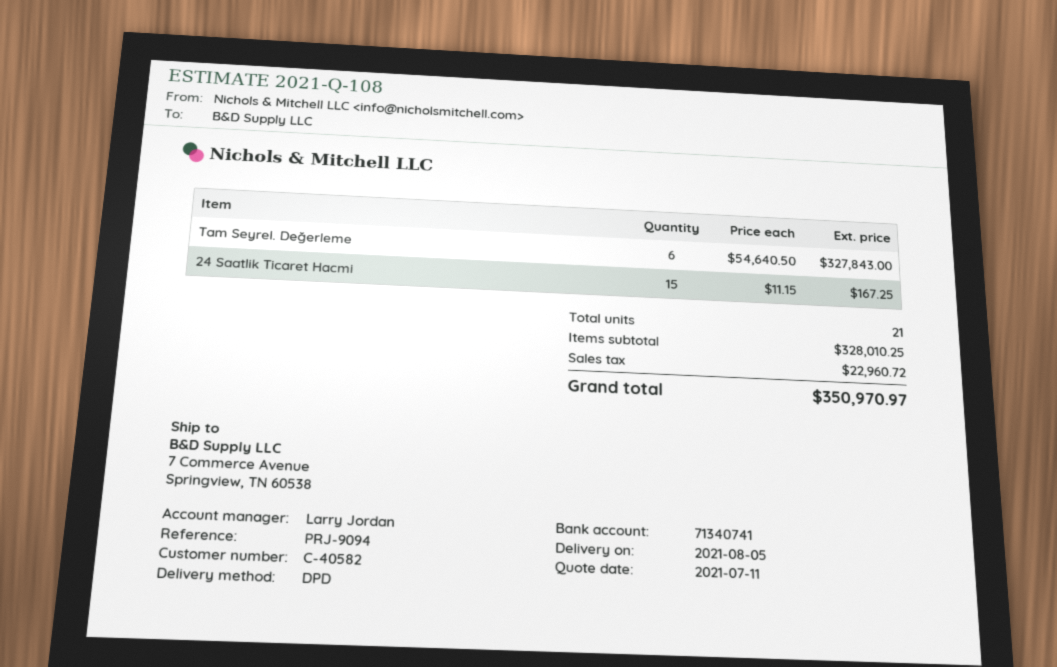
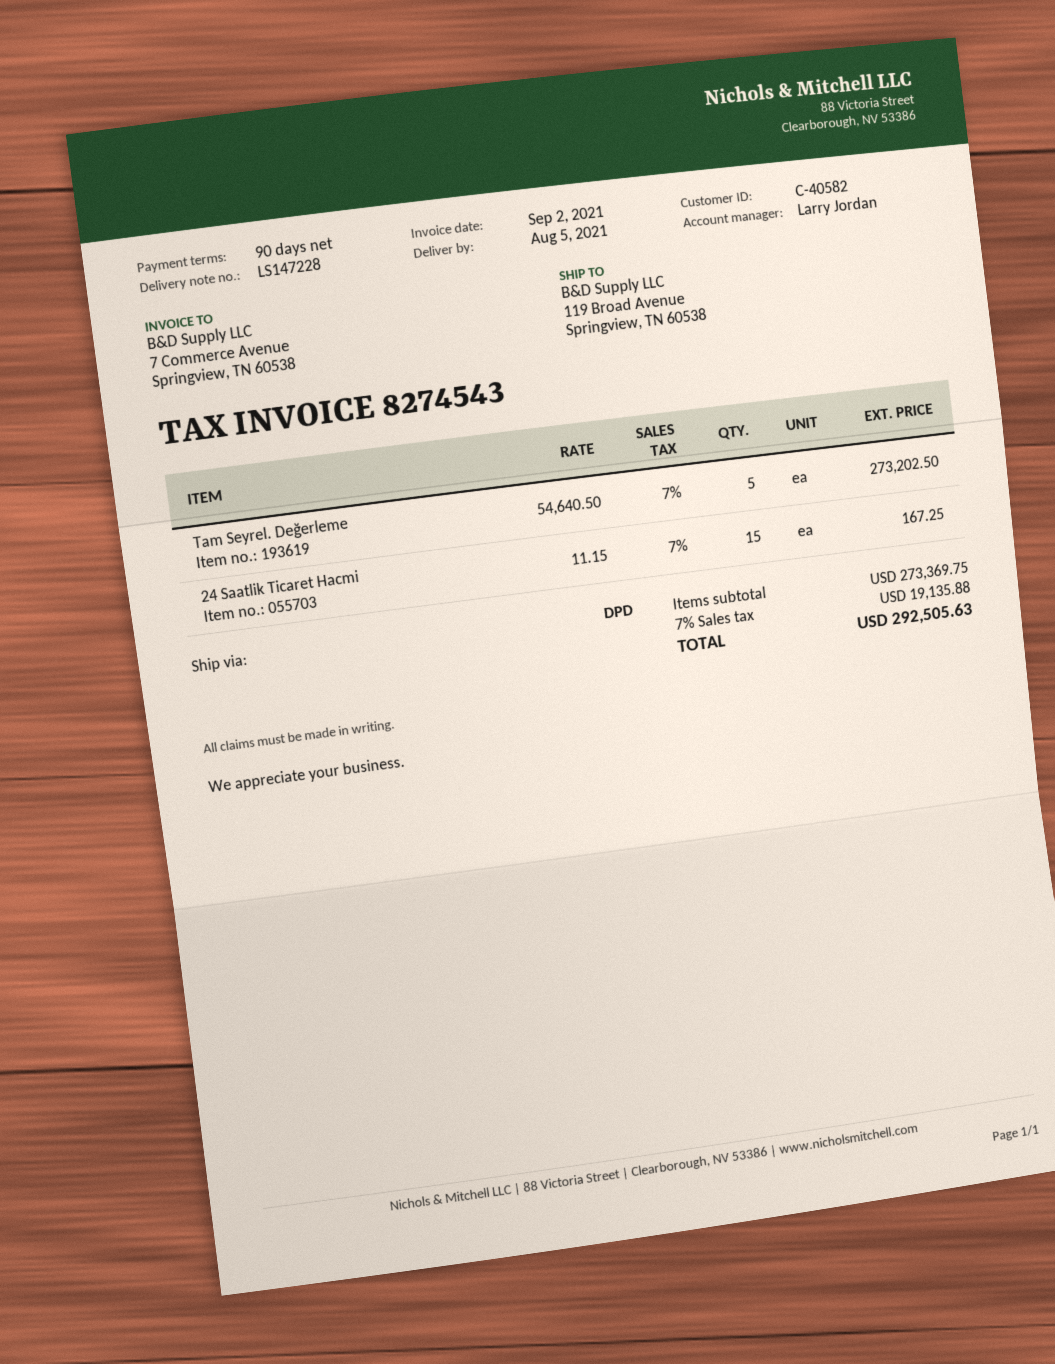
ship to: 7 Commerce Avenue, Springview, TN 60538 -> 119 Broad Avenue, Springview, TN 60538
Tam Seyrel. Değerleme: 6 x 54640.50 = 327843.00 -> 5 x 54640.50 = 273202.50
subtotal: 328010.25 -> 273369.75
tax: 22960.72 -> 19135.88
total: 350970.97 -> 292505.63

